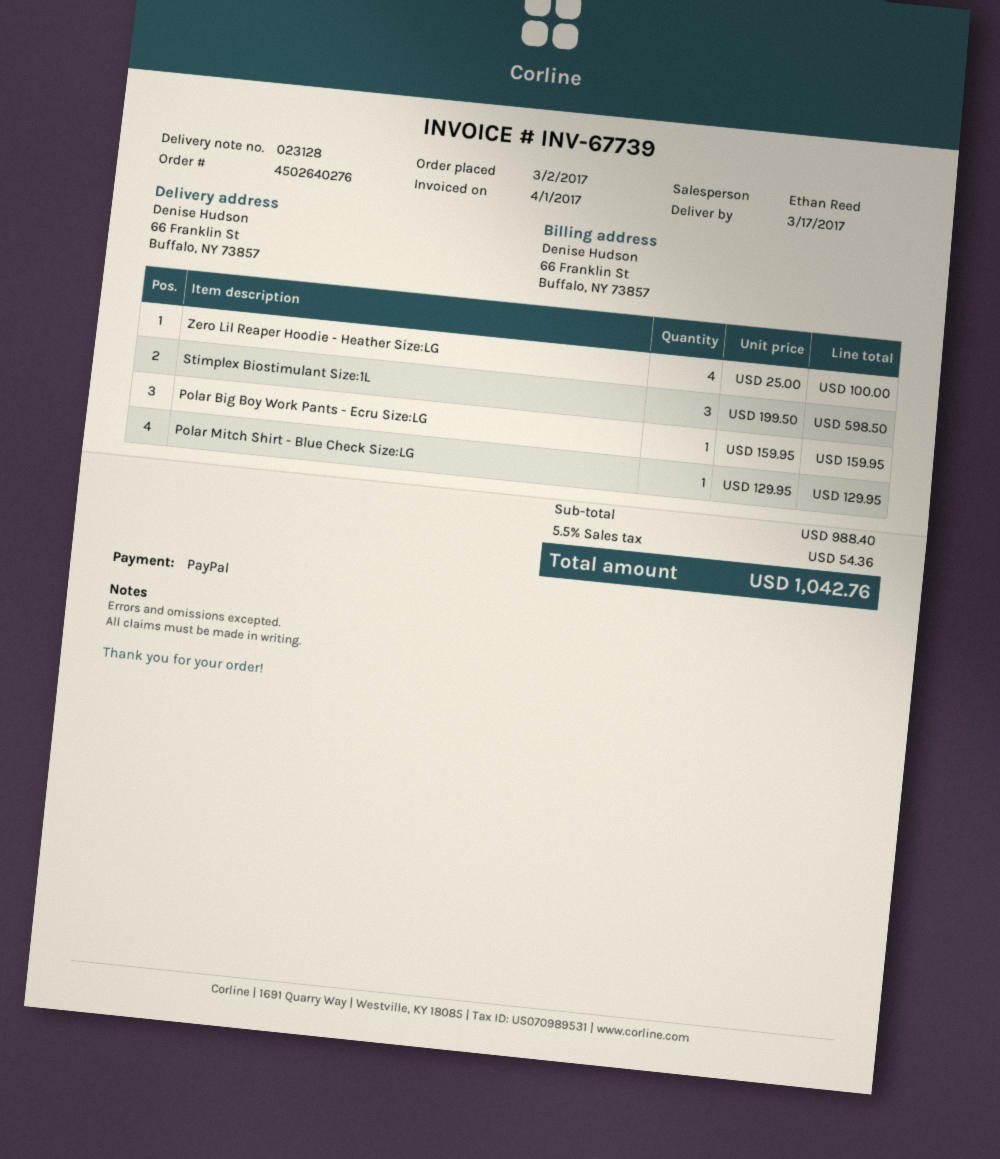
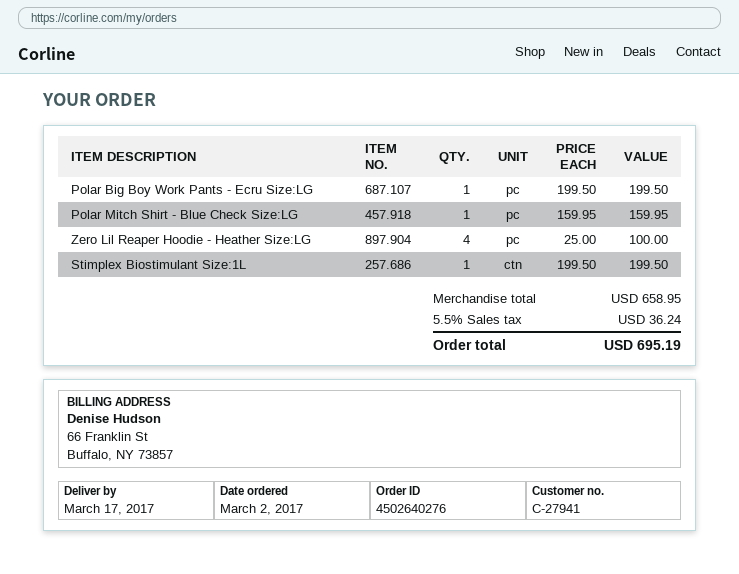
Stimplex Biostimulant Size:1L: 3 x 199.50 = 598.50 -> 1 x 199.50 = 199.50
Polar Big Boy Work Pants - Ecru Size:LG: 1 x 159.95 = 159.95 -> 1 x 199.50 = 199.50
Polar Mitch Shirt - Blue Check Size:LG: 1 x 129.95 = 129.95 -> 1 x 159.95 = 159.95
subtotal: 988.40 -> 658.95
tax: 5.5% = 54.36 -> 5.5% = 36.24
total: 1042.76 -> 695.19

